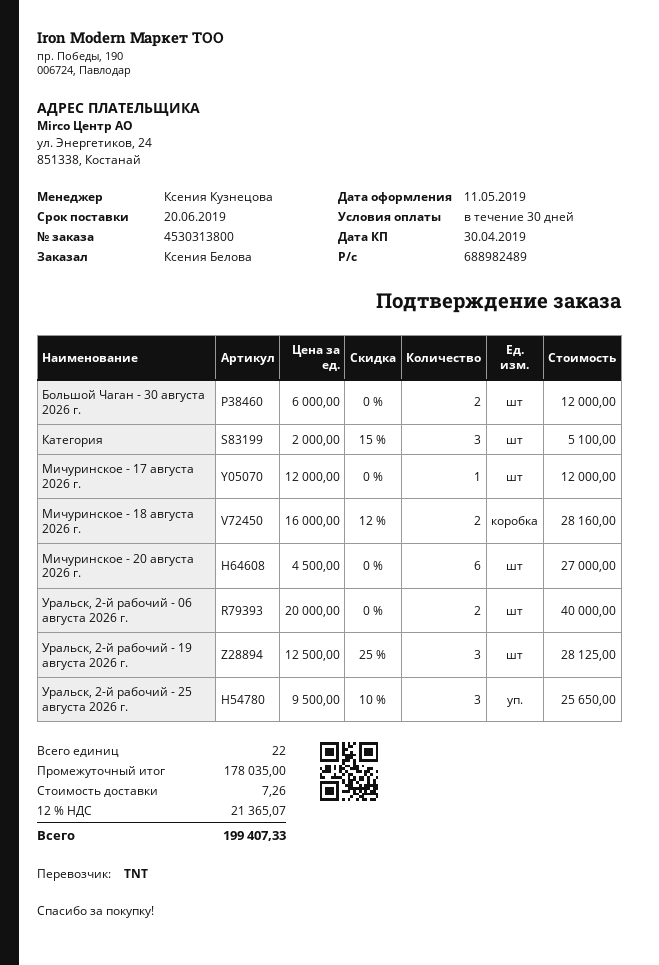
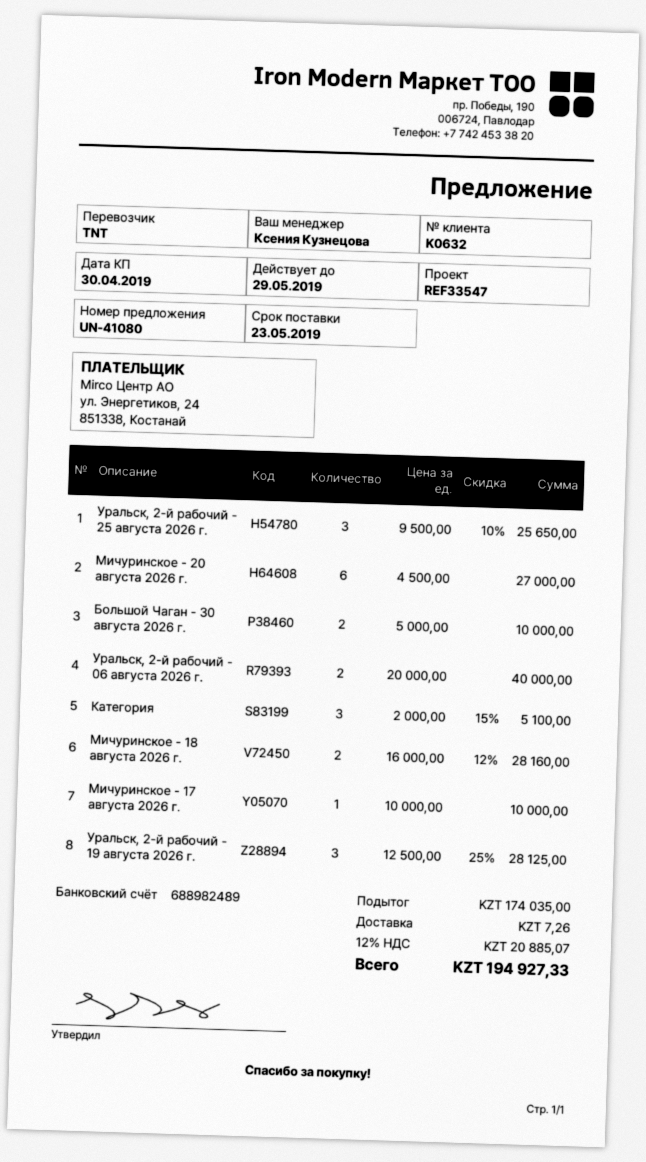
delivery date: 2019-06-20 -> 2019-05-23
Большой Чаган - 30 августа 2026 г.: 2 x 6000.00 = 12000.00 -> 2 x 5000.00 = 10000.00
Мичуринское - 17 августа 2026 г.: 1 x 12000.00 = 12000.00 -> 1 x 10000.00 = 10000.00
subtotal: 178035.00 -> 174035.00
tax: 12% = 21365.07 -> 12% = 20885.07
total: 199407.33 -> 194927.33

